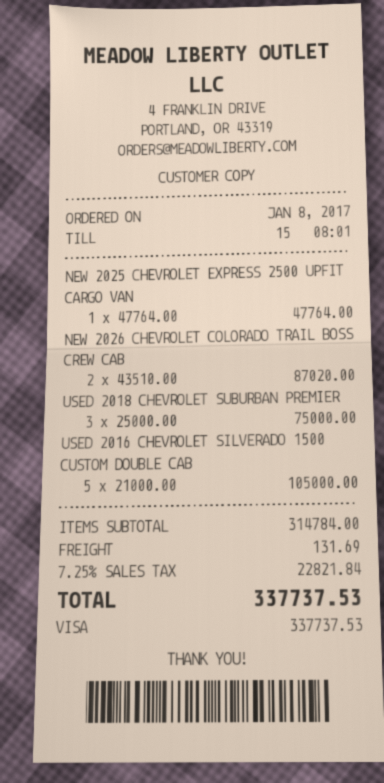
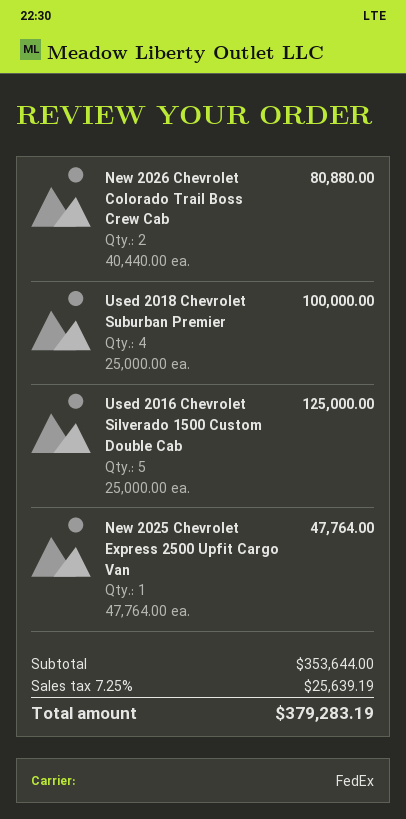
NEW 2026 CHEVROLET COLORADO TRAIL BOSS CREW CAB: 2 x 43510.00 = 87020.00 -> 2 x 40440.00 = 80880.00
USED 2018 CHEVROLET SUBURBAN PREMIER: 3 x 25000.00 = 75000.00 -> 4 x 25000.00 = 100000.00
USED 2016 CHEVROLET SILVERADO 1500 CUSTOM DOUBLE CAB: 5 x 21000.00 = 105000.00 -> 5 x 25000.00 = 125000.00
subtotal: 314784.00 -> 353644.00
shipping: 131.69 -> none
tax: 7.25% = 22821.84 -> 7.25% = 25639.19
total: 337737.53 -> 379283.19

